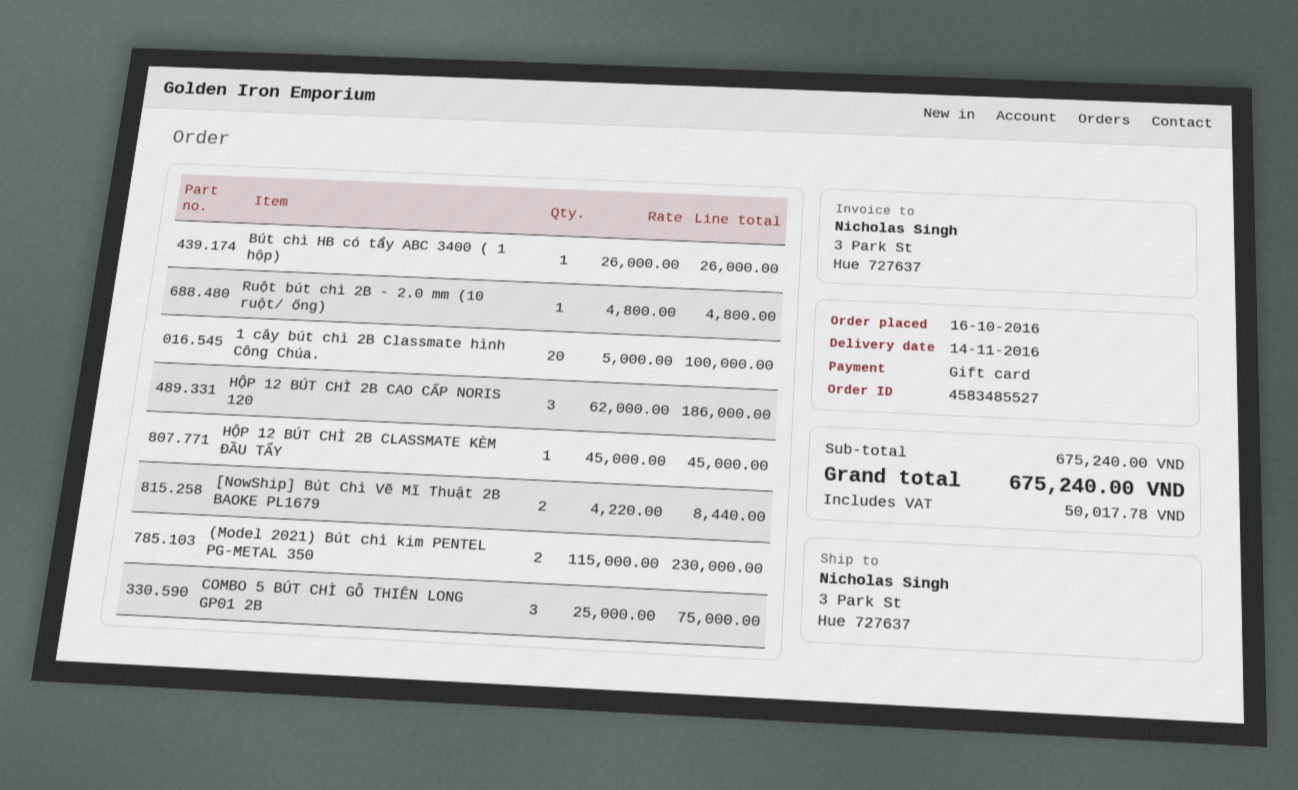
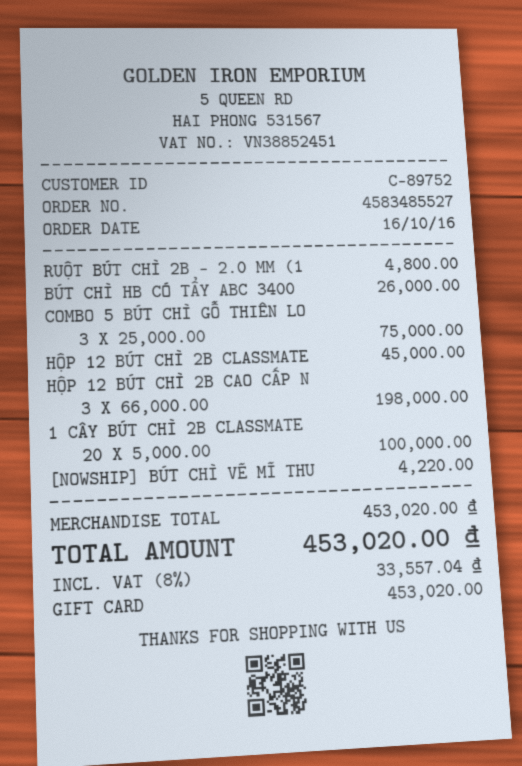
HỘP 12 BÚT CHÌ 2B CAO CẤP NORIS 120: 3 x 62000.00 = 186000.00 -> 3 x 66000.00 = 198000.00
[NowShip] Bút Chì Vẽ Mĩ Thuật 2B BAOKE PL1679: 2 x 4220.00 = 8440.00 -> 1 x 4220.00 = 4220.00
(Model 2021) Bút chì kim PENTEL PG-METAL 350: 2 x 115000.00 = 230000.00 -> none
subtotal: 675240.00 -> 453020.00
tax: 50017.78 -> 33557.04
total: 675240.00 -> 453020.00

